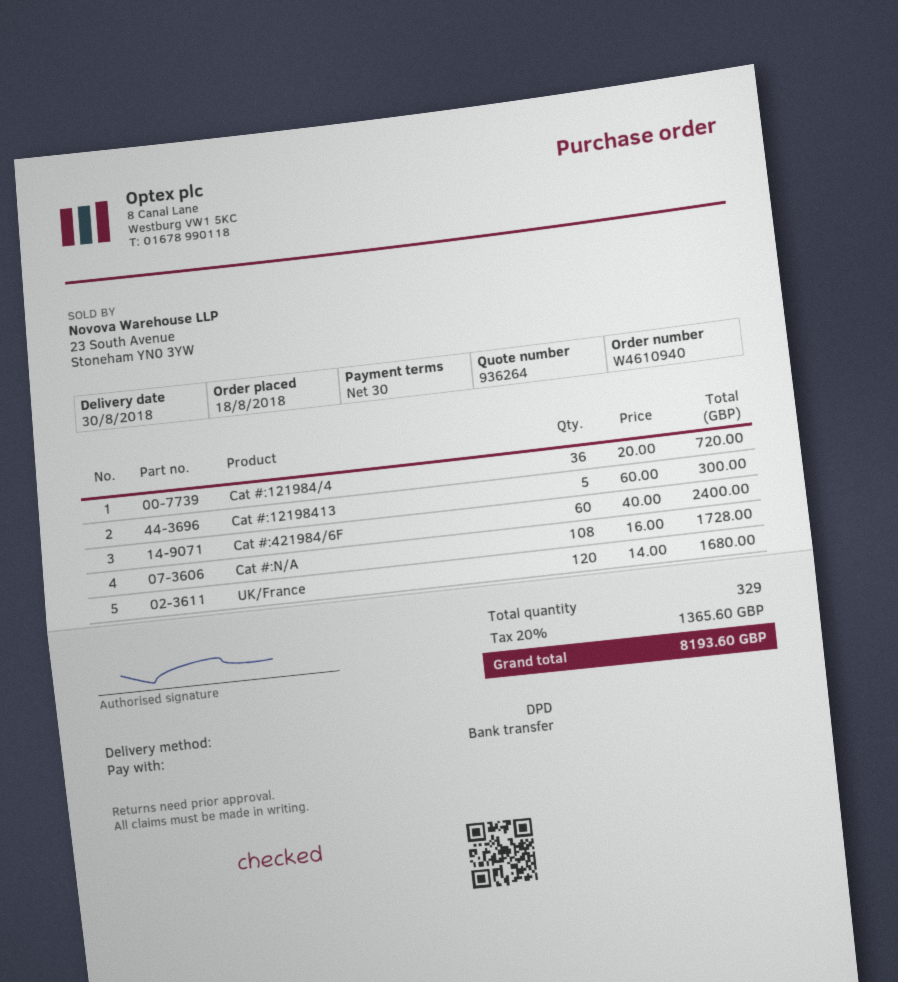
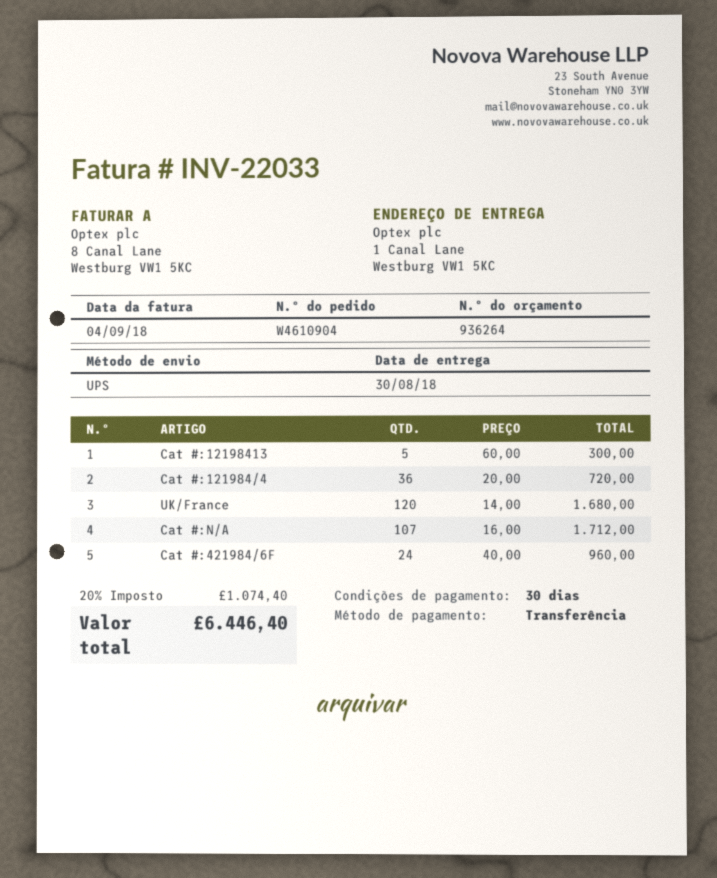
order number: W4610940 -> W4610904
shipping method: DPD -> UPS
Cat #:421984/6F: 60 x 40.00 = 2400.00 -> 24 x 40.00 = 960.00
Cat #:N/A: 108 x 16.00 = 1728.00 -> 107 x 16.00 = 1712.00
tax: 20% = 1365.60 -> 20% = 1074.40
total: 8193.60 -> 6446.40

